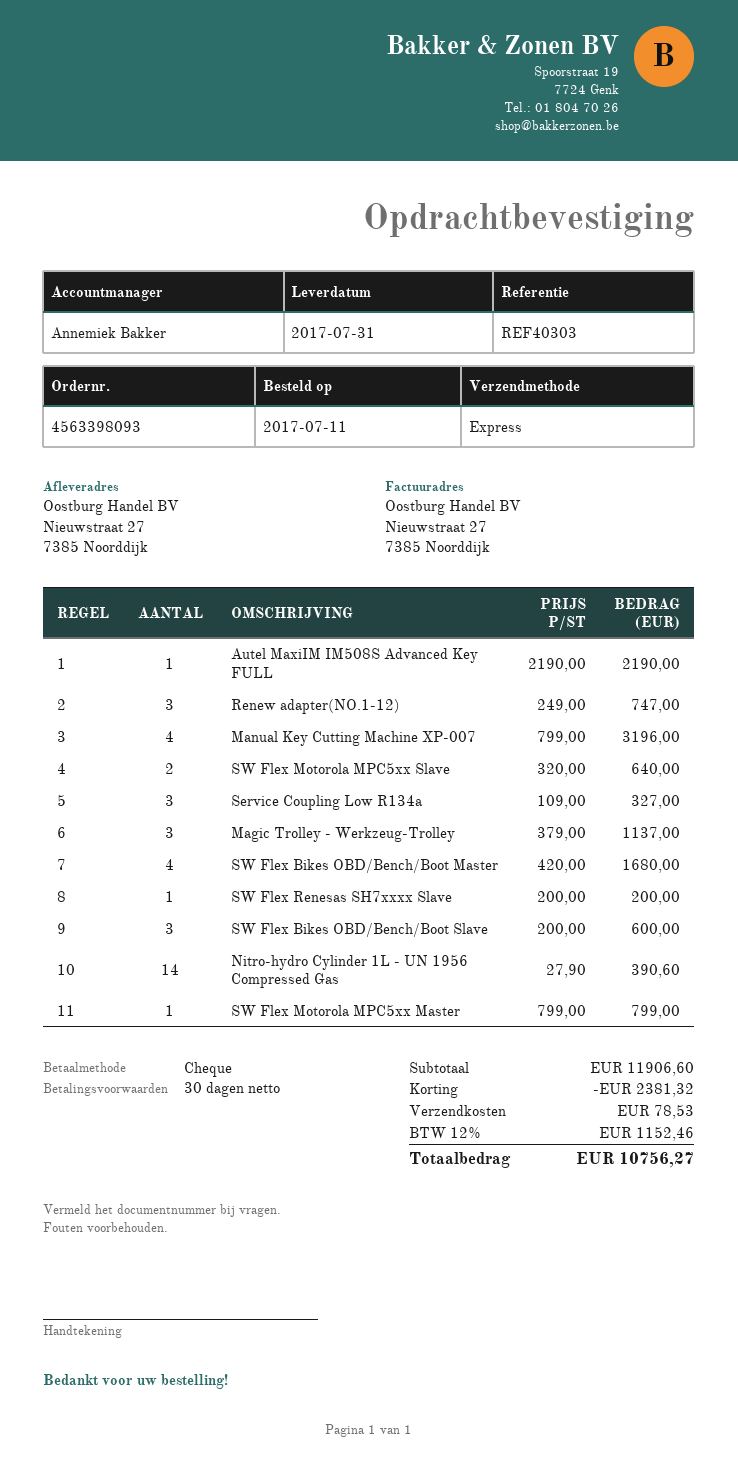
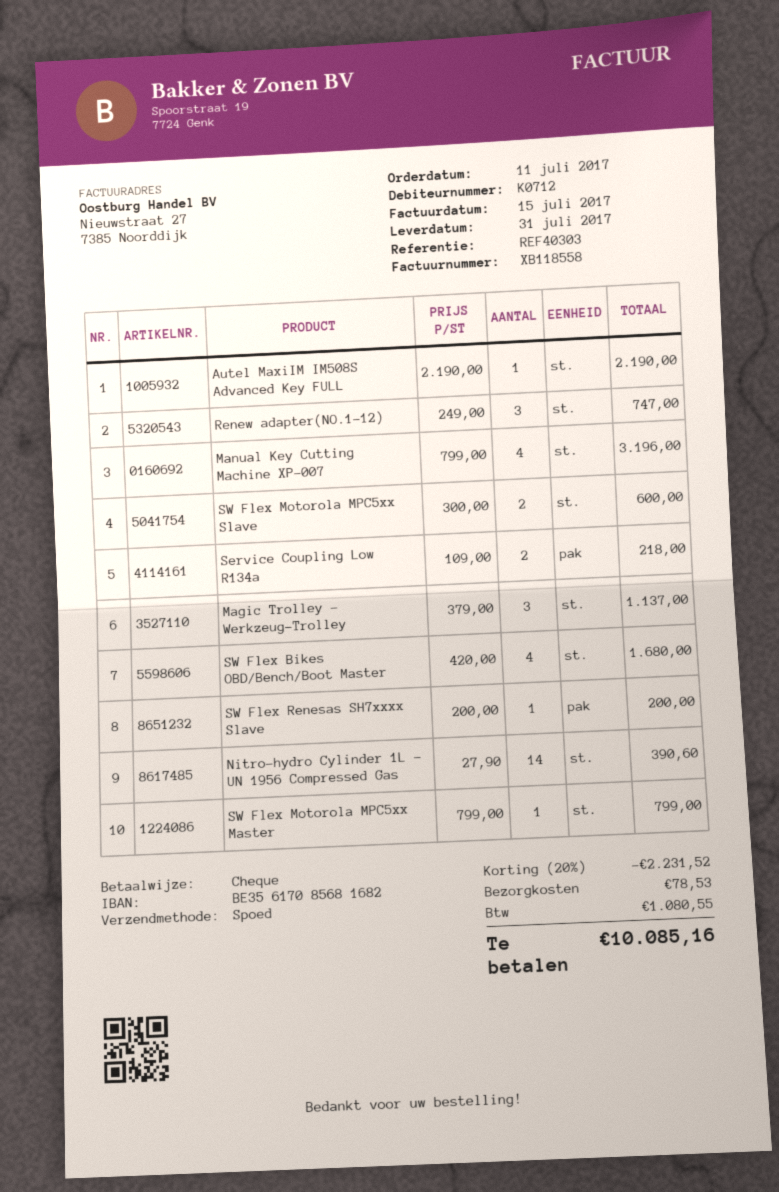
SW Flex Motorola MPC5xx Slave: 2 x 320.00 = 640.00 -> 2 x 300.00 = 600.00
Service Coupling Low R134a: 3 x 109.00 = 327.00 -> 2 x 109.00 = 218.00
SW Flex Bikes OBD/Bench/Boot Slave: 3 x 200.00 = 600.00 -> none
discount: 2381.32 -> 2231.52
tax: 1152.46 -> 1080.55
total: 10756.27 -> 10085.16

